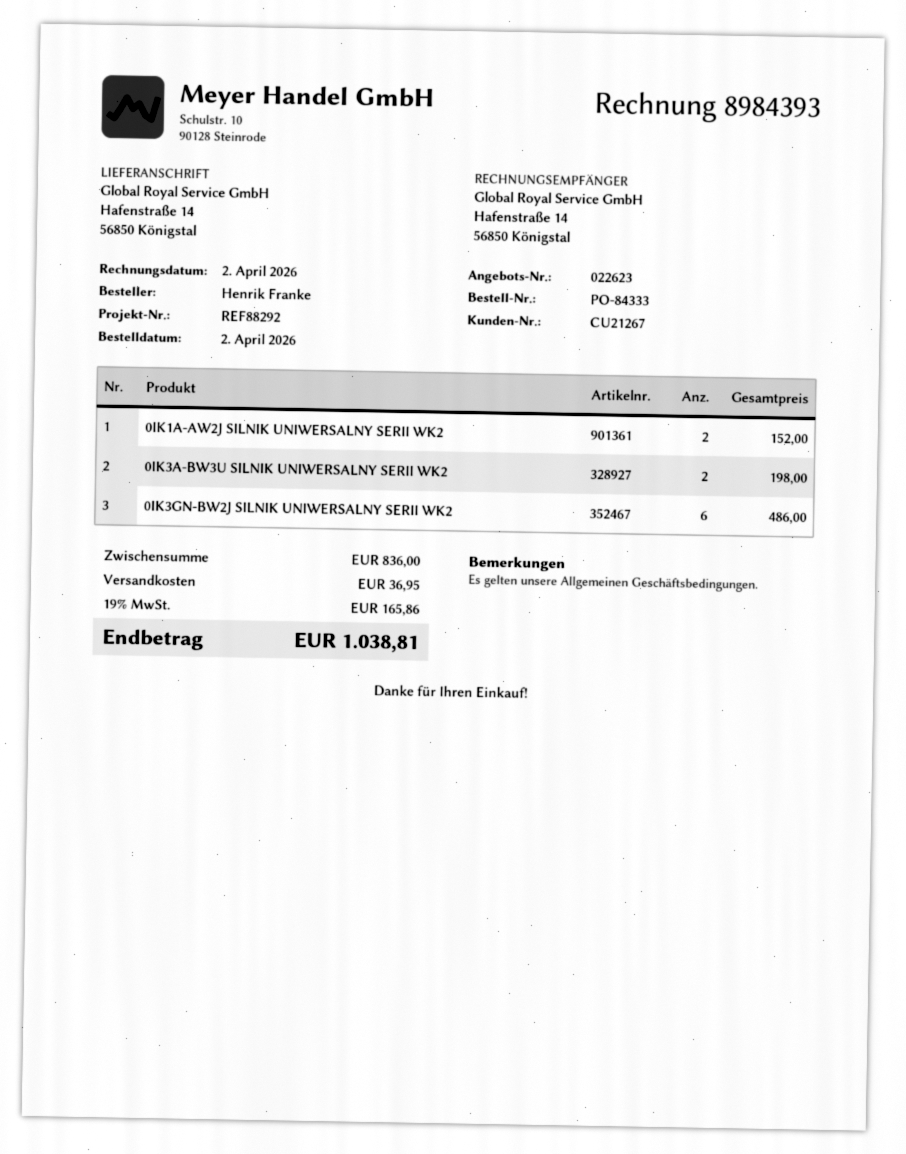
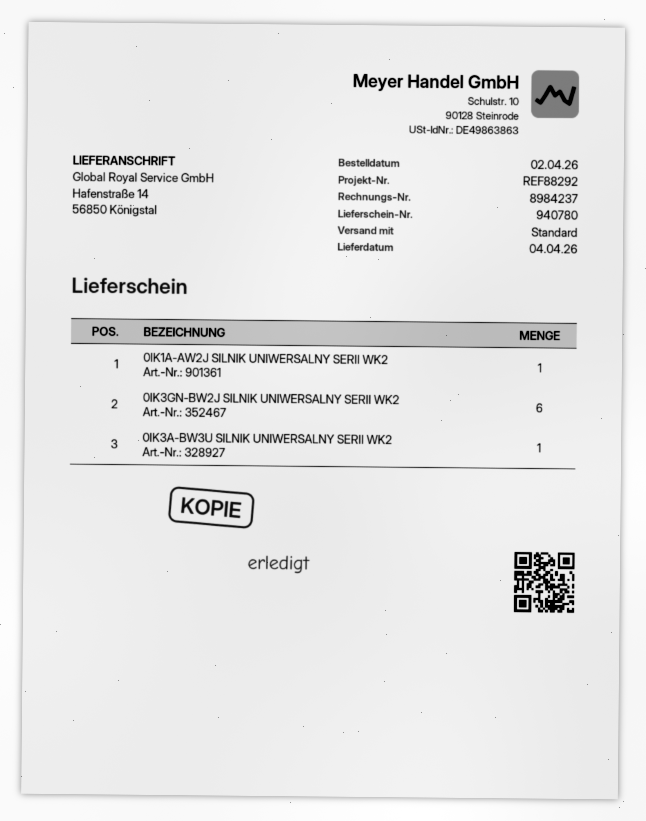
invoice number: 8984393 -> 8984237
0IK1A-AW2J SILNIK UNIWERSALNY SERII WK2: 2 -> 1
0IK3A-BW3U SILNIK UNIWERSALNY SERII WK2: 2 -> 1

